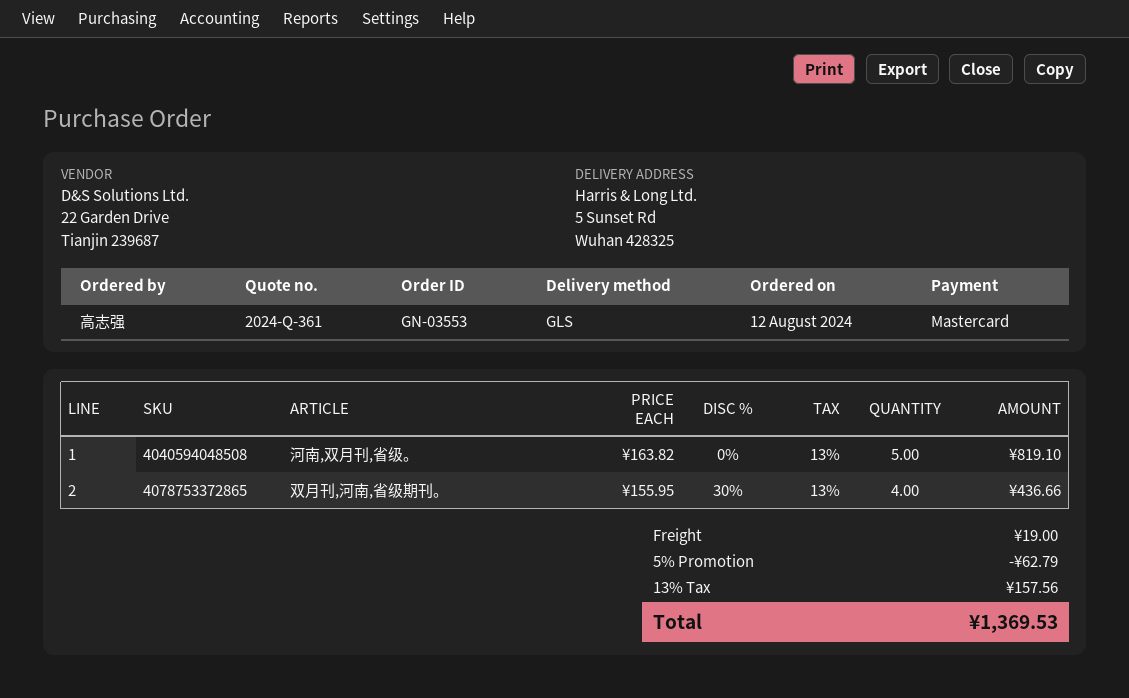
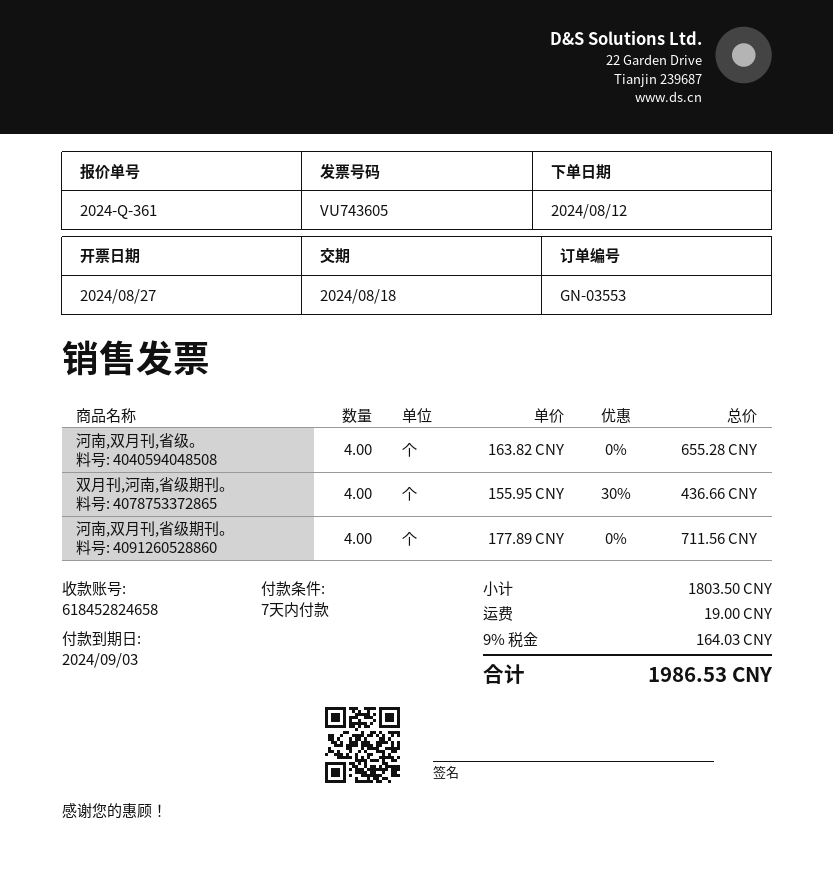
河南,双月刊,省级。: 5 x 163.82 = 819.10 -> 4 x 163.82 = 655.28
河南,双月刊,省级期刊。: none -> 4 x 177.89 = 711.56
discount: 5% = 62.79 -> none
tax: 13% = 157.56 -> 9% = 164.03
total: 1369.53 -> 1986.53

